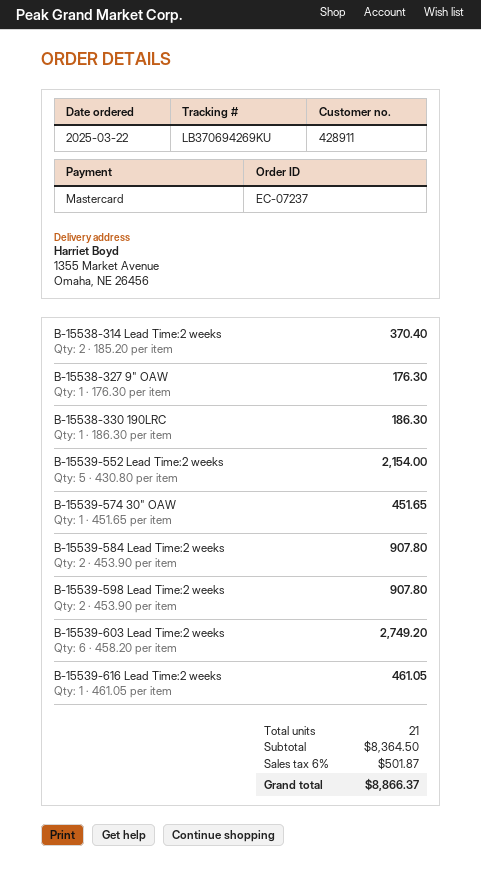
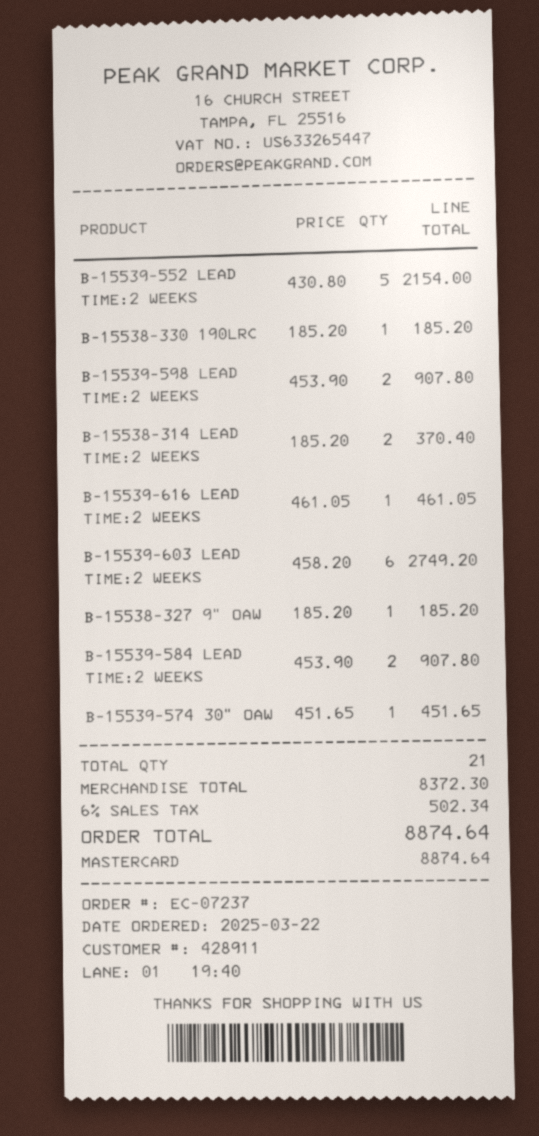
B-15538-327 9" OAW: 1 x 176.30 = 176.30 -> 1 x 185.20 = 185.20
B-15538-330 190LRC: 1 x 186.30 = 186.30 -> 1 x 185.20 = 185.20
subtotal: 8364.50 -> 8372.30
tax: 6% = 501.87 -> 6% = 502.34
total: 8866.37 -> 8874.64

